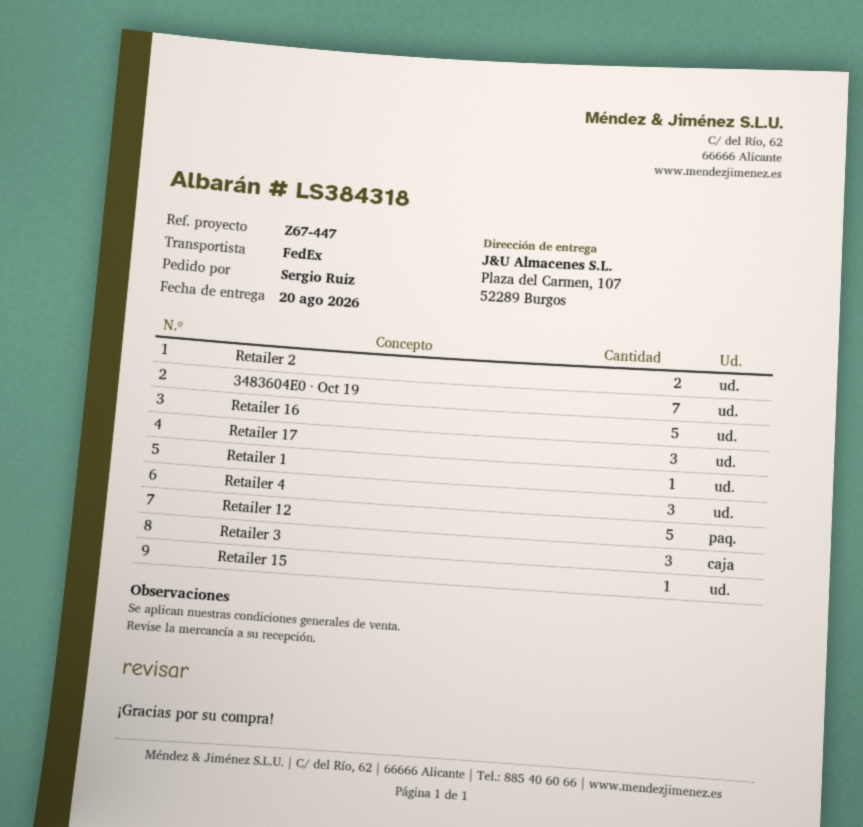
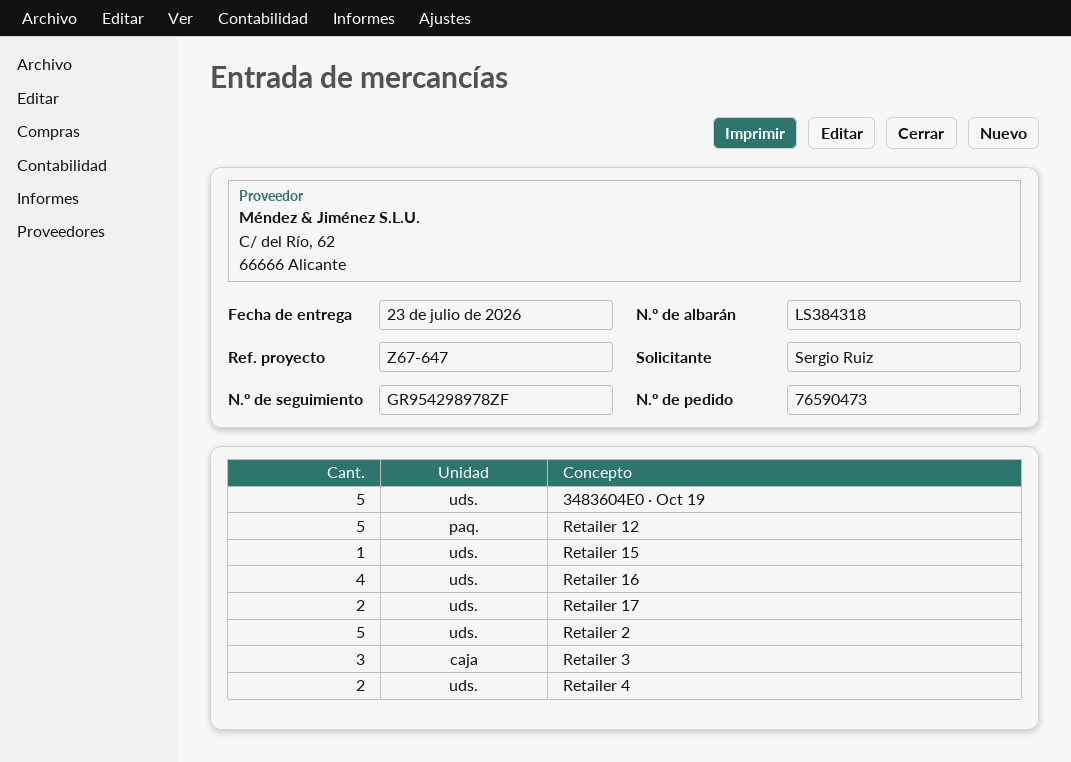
delivery date: 2026-08-20 -> 2026-07-23
reference: Z67-447 -> Z67-647
Retailer 2: 2 -> 5
3483604E0 · Oct 19: 7 -> 5
Retailer 16: 5 -> 4
Retailer 17: 3 -> 2
Retailer 1: 1 -> none
Retailer 4: 3 -> 2

